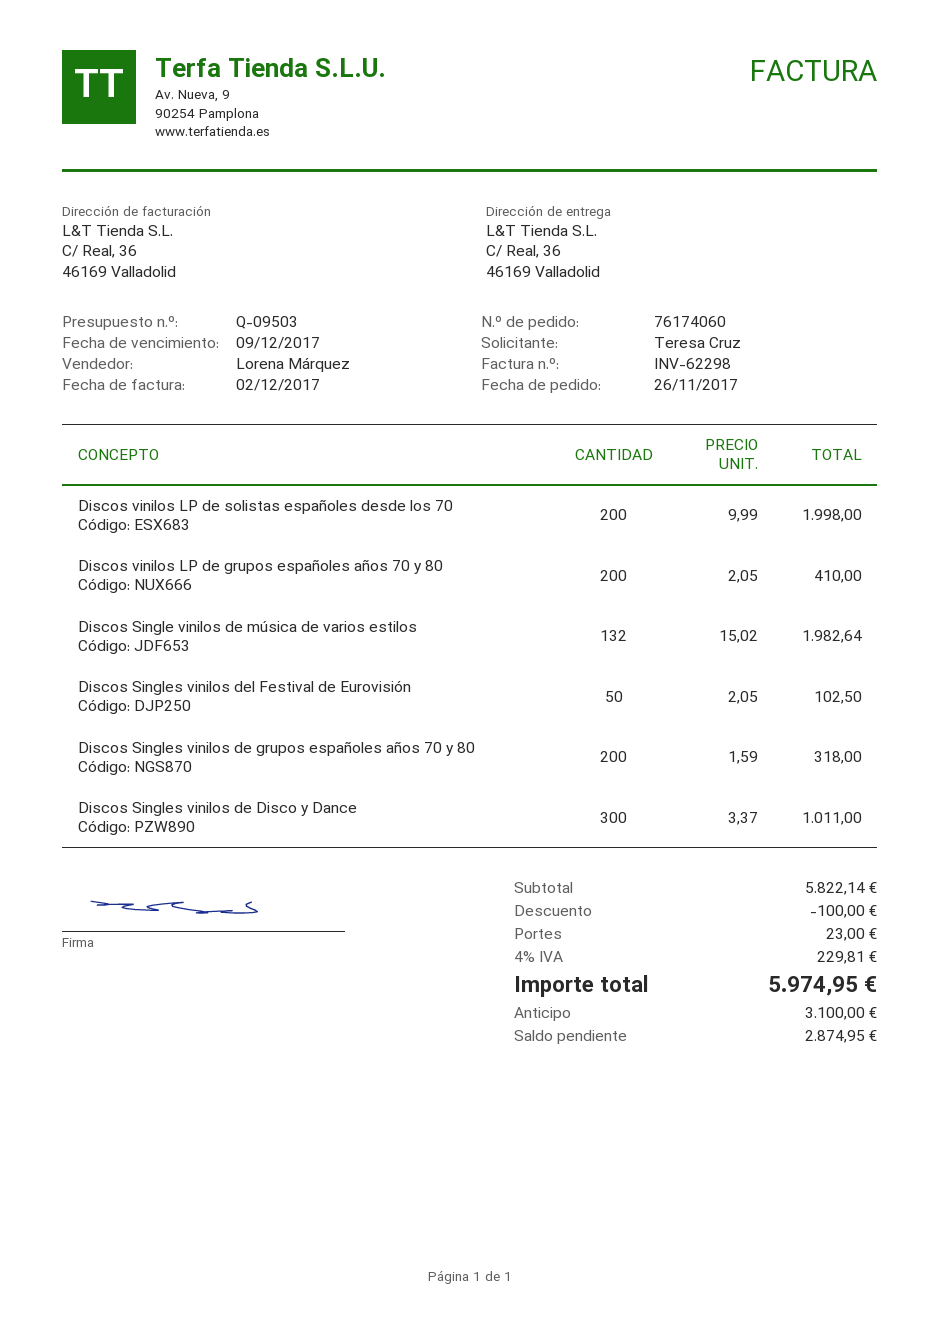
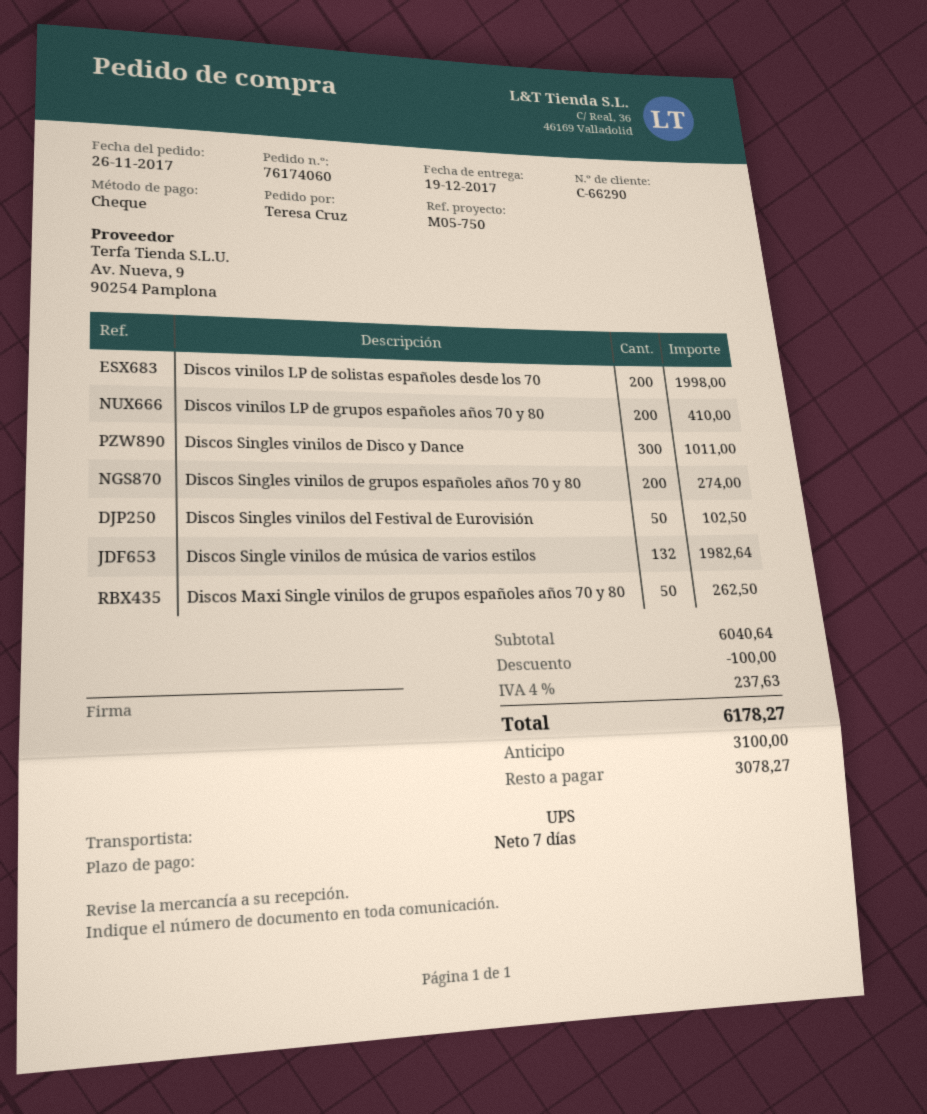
Discos Singles vinilos de grupos españoles años 70 y 80: 200 for 318.00 -> 200 for 274.00
Discos Maxi Single vinilos de grupos españoles años 70 y 80: none -> 50 for 262.50
subtotal: 5822.14 -> 6040.64
shipping: 23.00 -> none
tax: 4% = 229.81 -> 4% = 237.63
total: 5974.95 -> 6178.27
balance: 2874.95 -> 3078.27

